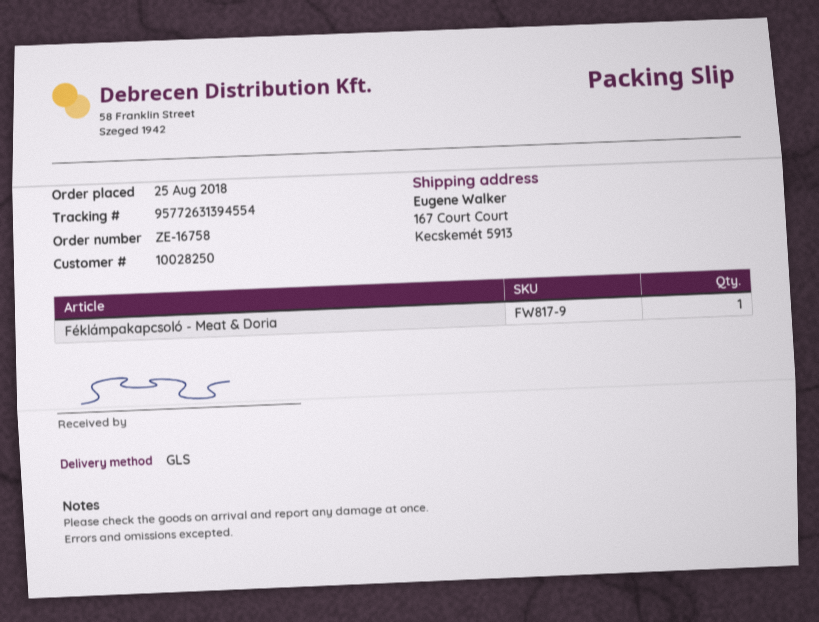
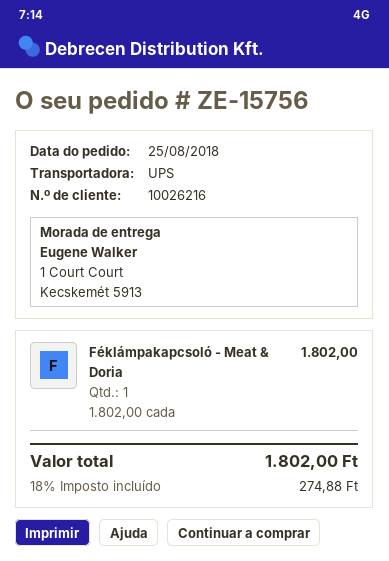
order number: ZE-16758 -> ZE-15756
customer number: 10028250 -> 10026216
shipping method: GLS -> UPS
ship to: 167 Court Court, Kecskemét 5913 -> 1 Court Court, Kecskemét 5913

